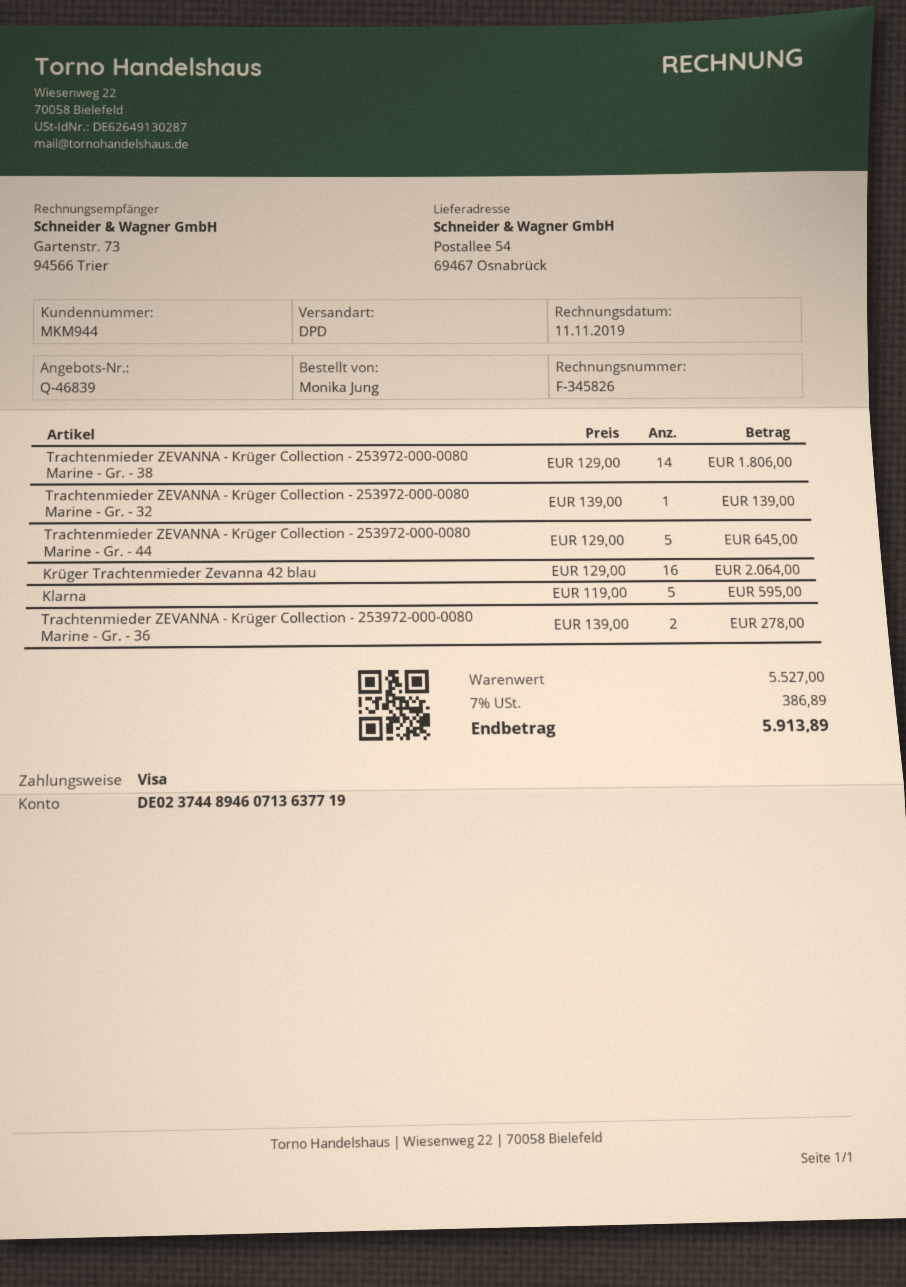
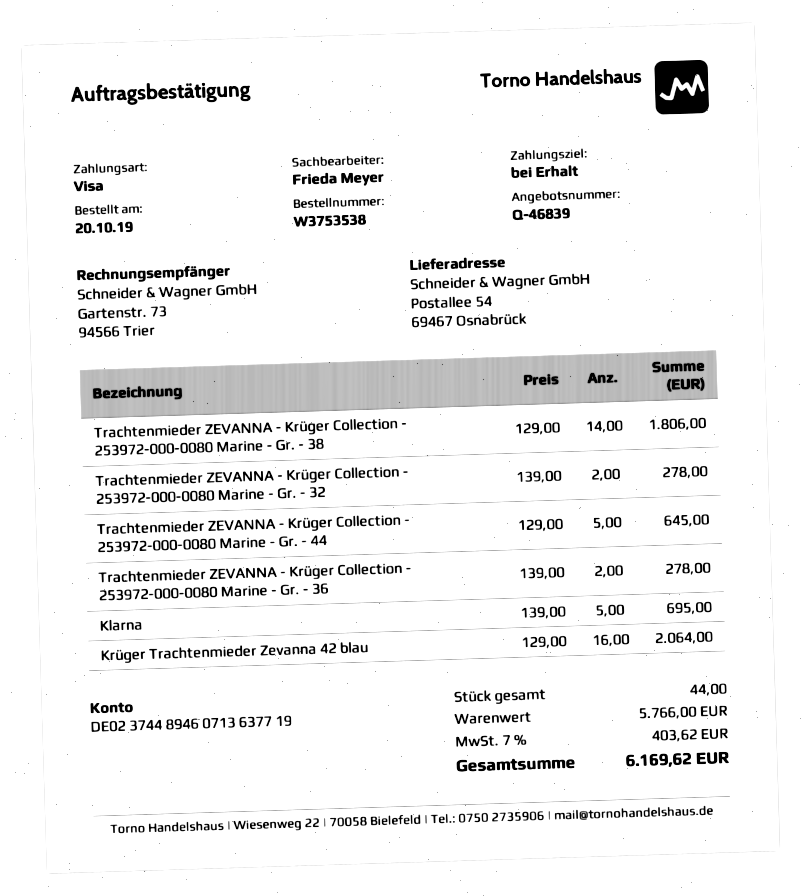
Trachtenmieder ZEVANNA - Krüger Collection - 253972-000-0080 Marine - Gr. - 32: 1 x 139.00 = 139.00 -> 2 x 139.00 = 278.00
Klarna: 5 x 119.00 = 595.00 -> 5 x 139.00 = 695.00
subtotal: 5527.00 -> 5766.00
tax: 7% = 386.89 -> 7% = 403.62
total: 5913.89 -> 6169.62

